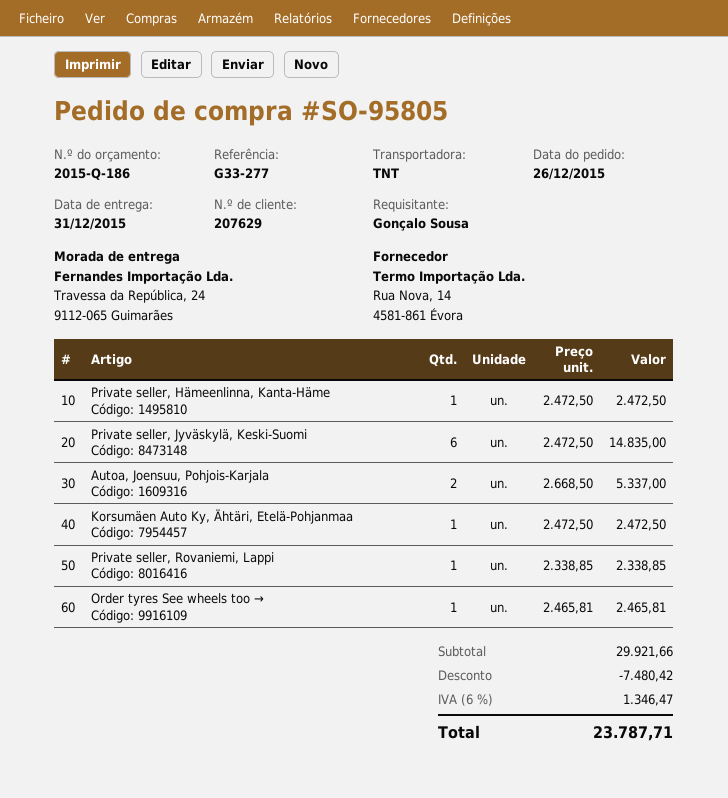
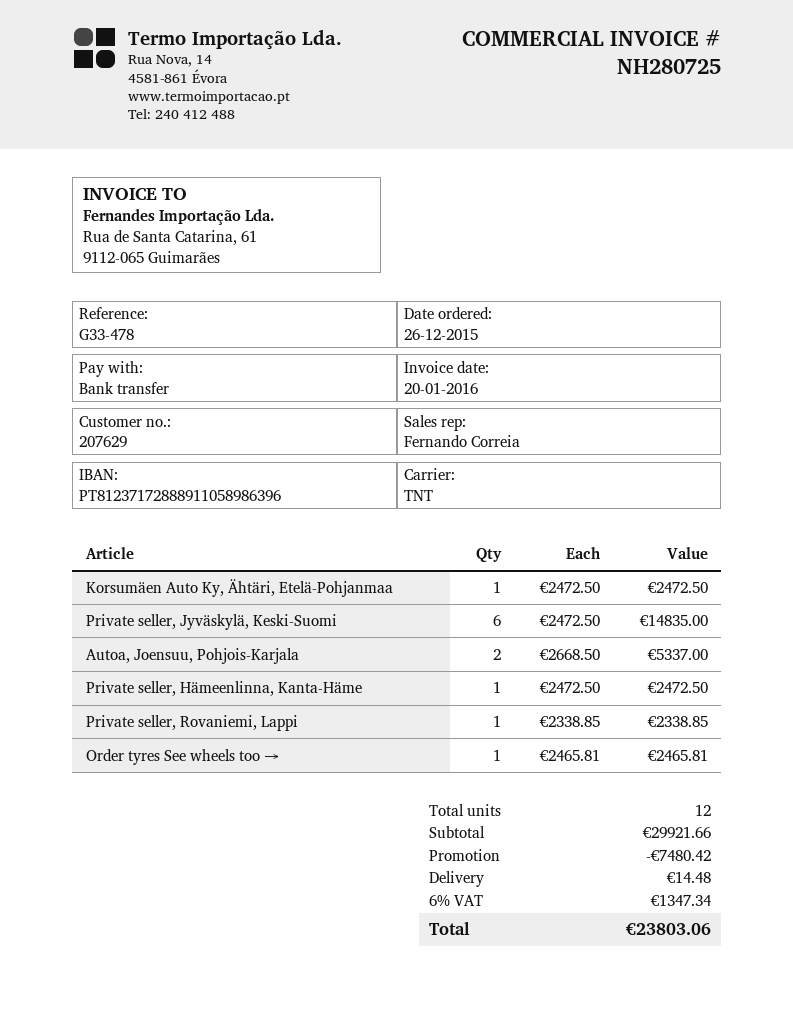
reference: G33-277 -> G33-478
shipping: none -> 14.48
tax: 6% = 1346.47 -> 6% = 1347.34
total: 23787.71 -> 23803.06

